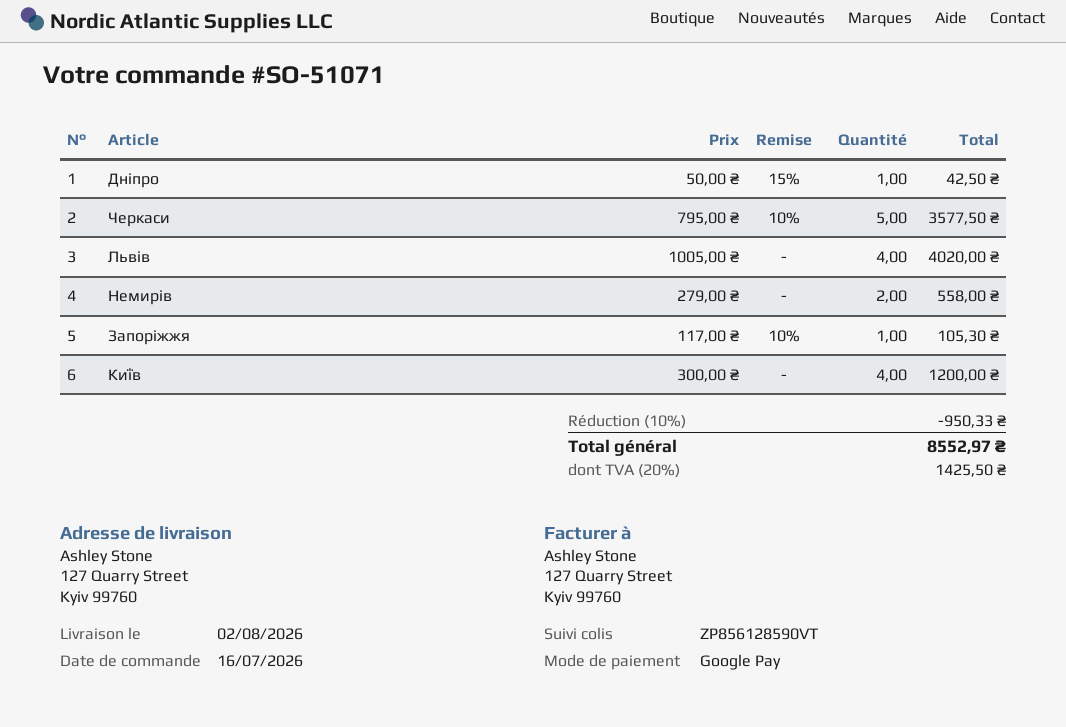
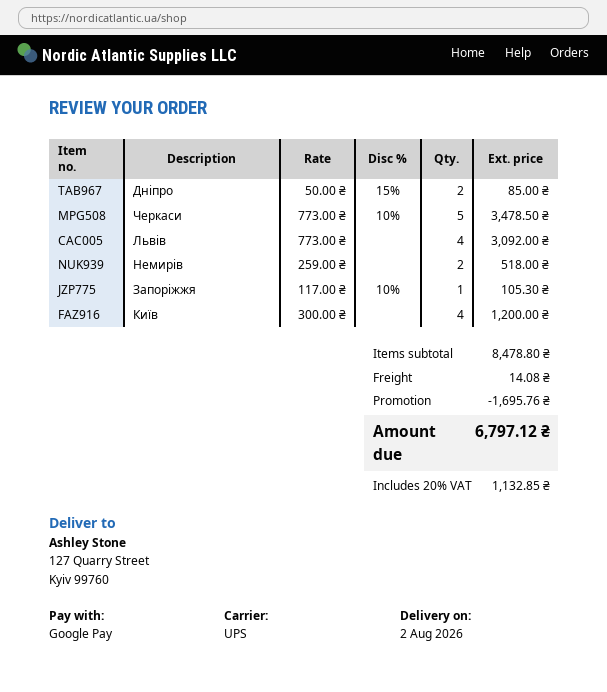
Дніпро: 1 x 50.00 - 15% = 42.50 -> 2 x 50.00 - 15% = 85.00
Черкаси: 5 x 795.00 - 10% = 3577.50 -> 5 x 773.00 - 10% = 3478.50
Львів: 4 x 1005.00 = 4020.00 -> 4 x 773.00 = 3092.00
Немирів: 2 x 279.00 = 558.00 -> 2 x 259.00 = 518.00
discount: 950.33 -> 1695.76
shipping: none -> 14.08
tax: 20% = 1425.50 -> 20% = 1132.85
total: 8552.97 -> 6797.12

